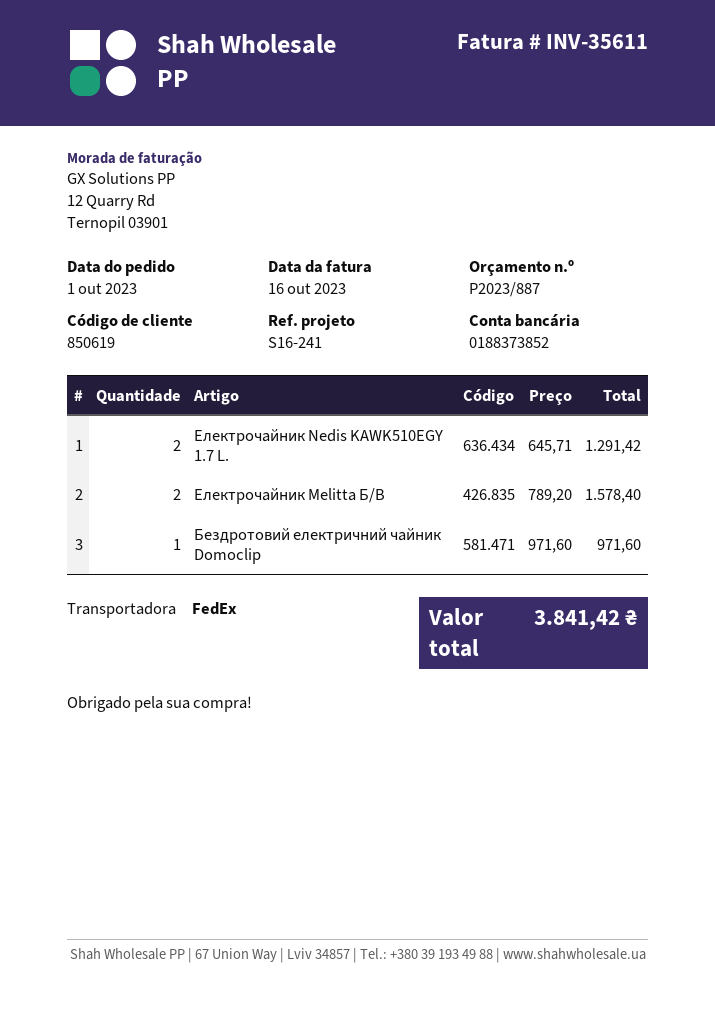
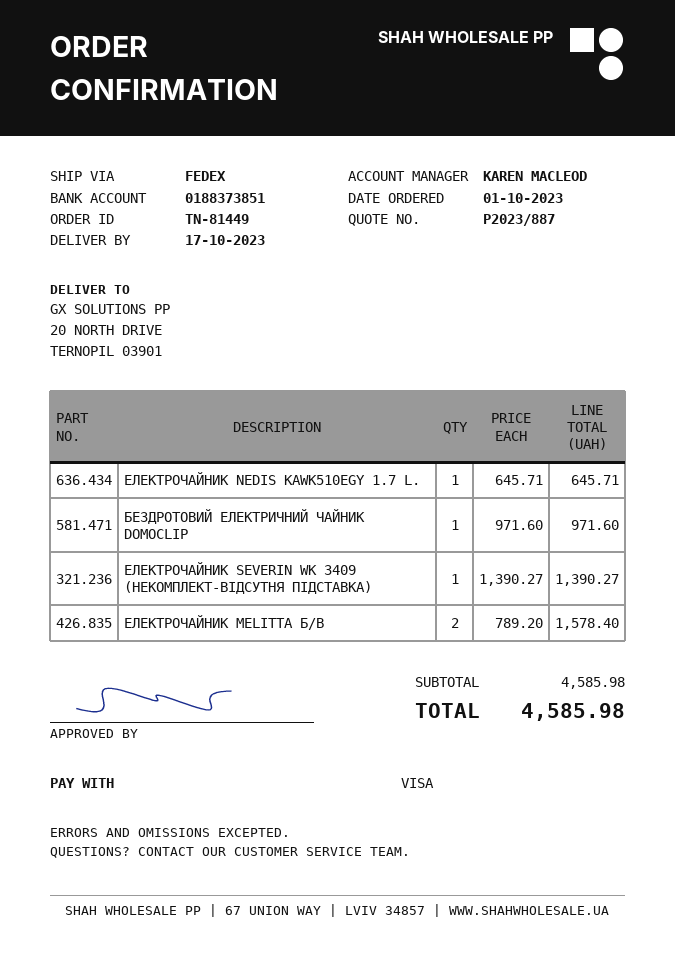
bank account: 0188373852 -> 0188373851
Електрочайник Nedis KAWK510EGY 1.7 L.: 2 x 645.71 = 1291.42 -> 1 x 645.71 = 645.71
ЕЛЕКТРОЧАЙНИК SEVERIN WK 3409 (НЕКОМПЛЕКТ-ВІДСУТНЯ ПІДСТАВКА): none -> 1 x 1390.27 = 1390.27
total: 3841.42 -> 4585.98

